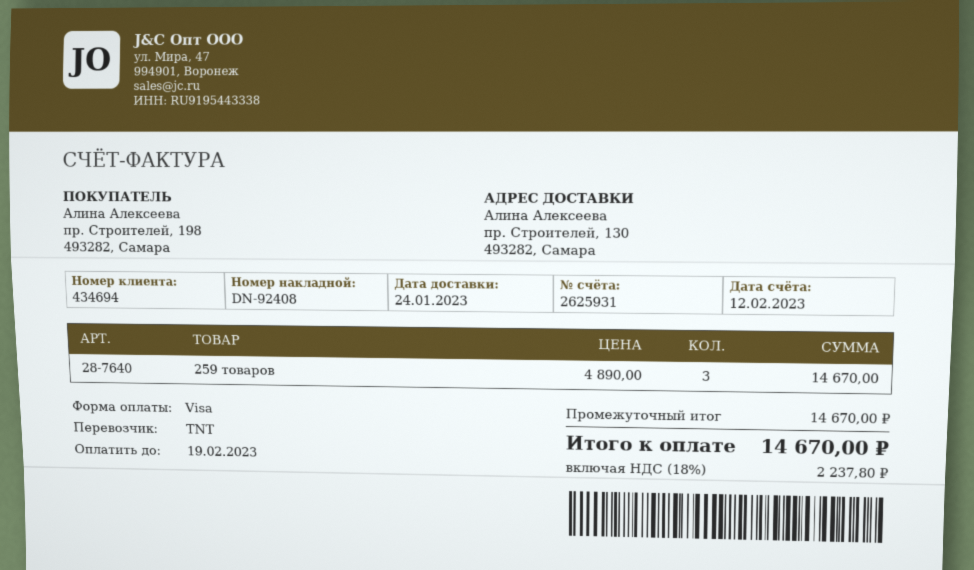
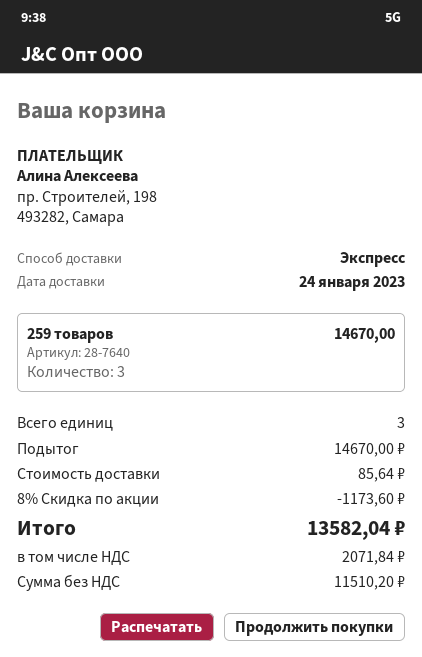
shipping method: TNT -> express
discount: none -> 8% = 1173.60
shipping: none -> 85.64
tax: 2237.80 -> 2071.84
total: 14670.00 -> 13582.04

